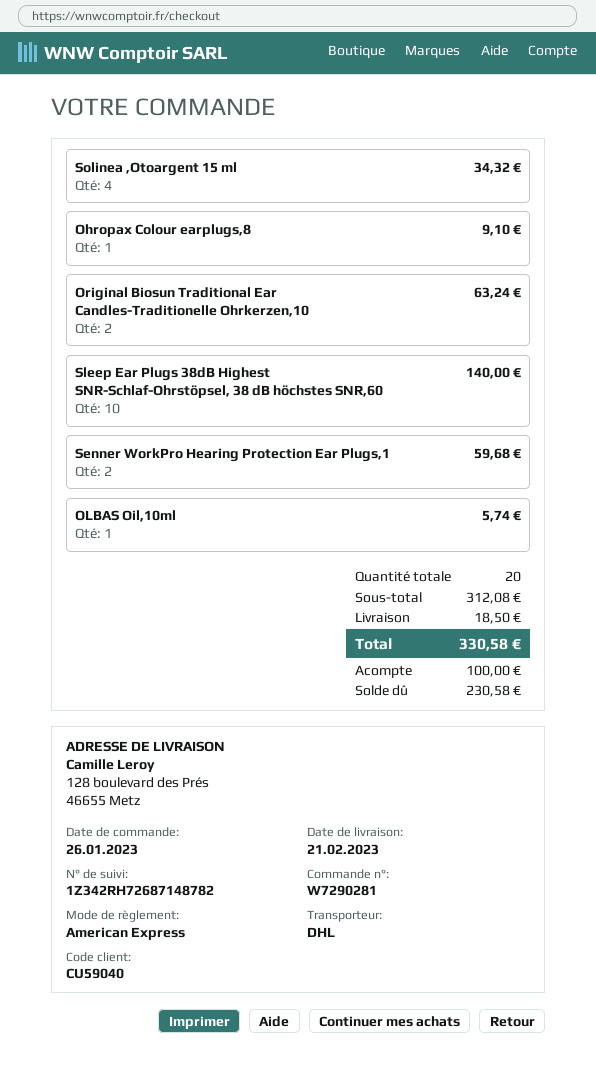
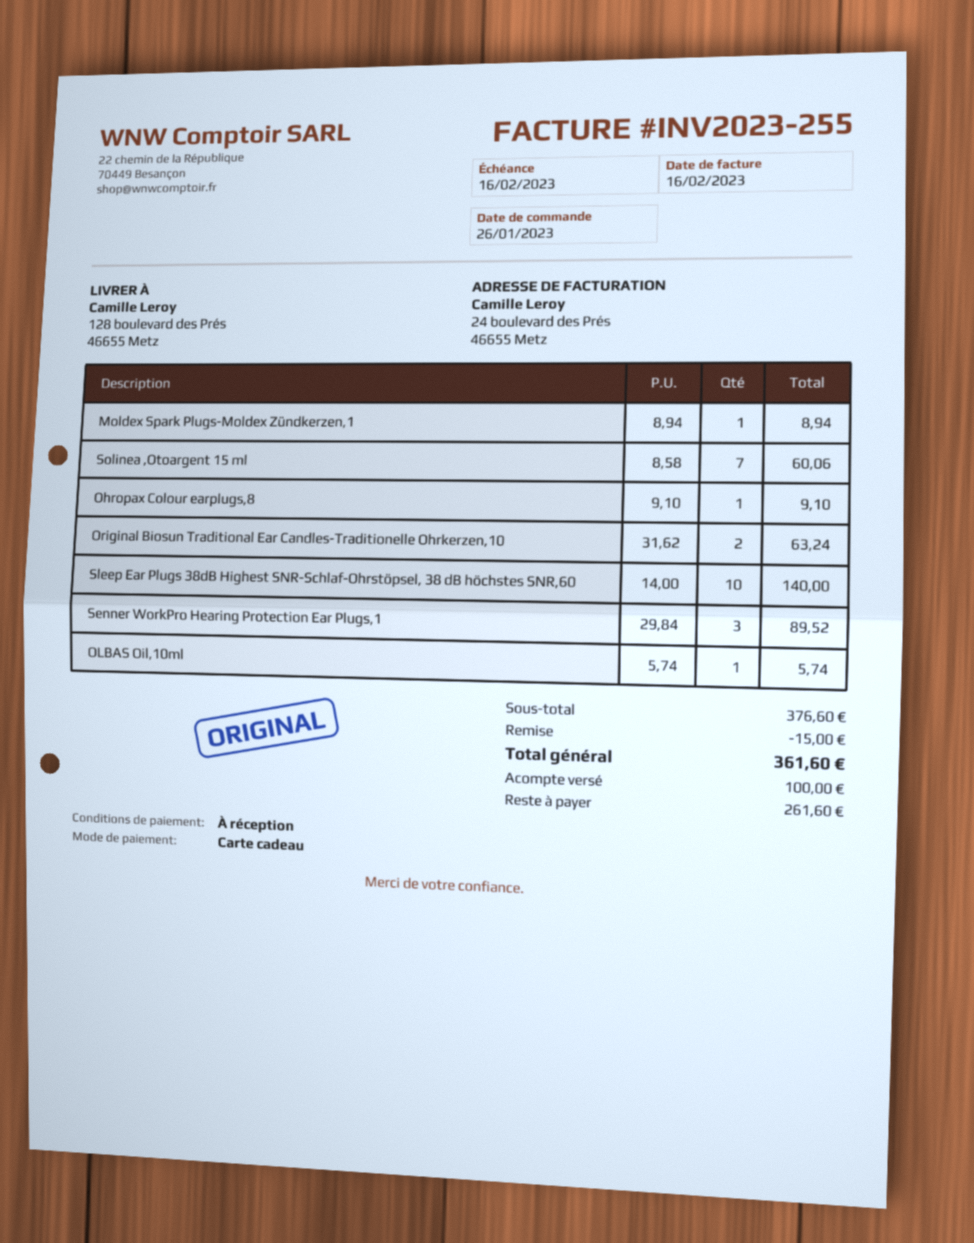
payment method: American Express -> gift card
Solinea ,Otoargent 15 ml: 4 for 34.32 -> 7 for 60.06
Senner WorkPro Hearing Protection Ear Plugs,1: 2 for 59.68 -> 3 for 89.52
Moldex Spark Plugs-Moldex Zündkerzen,1: none -> 1 for 8.94
subtotal: 312.08 -> 376.60
discount: none -> 15.00
shipping: 18.50 -> none
total: 330.58 -> 361.60
balance: 230.58 -> 261.60

